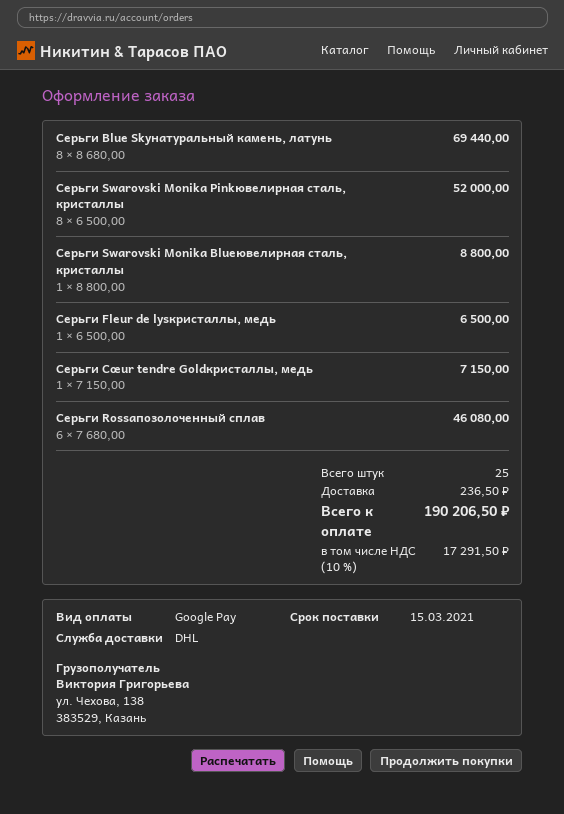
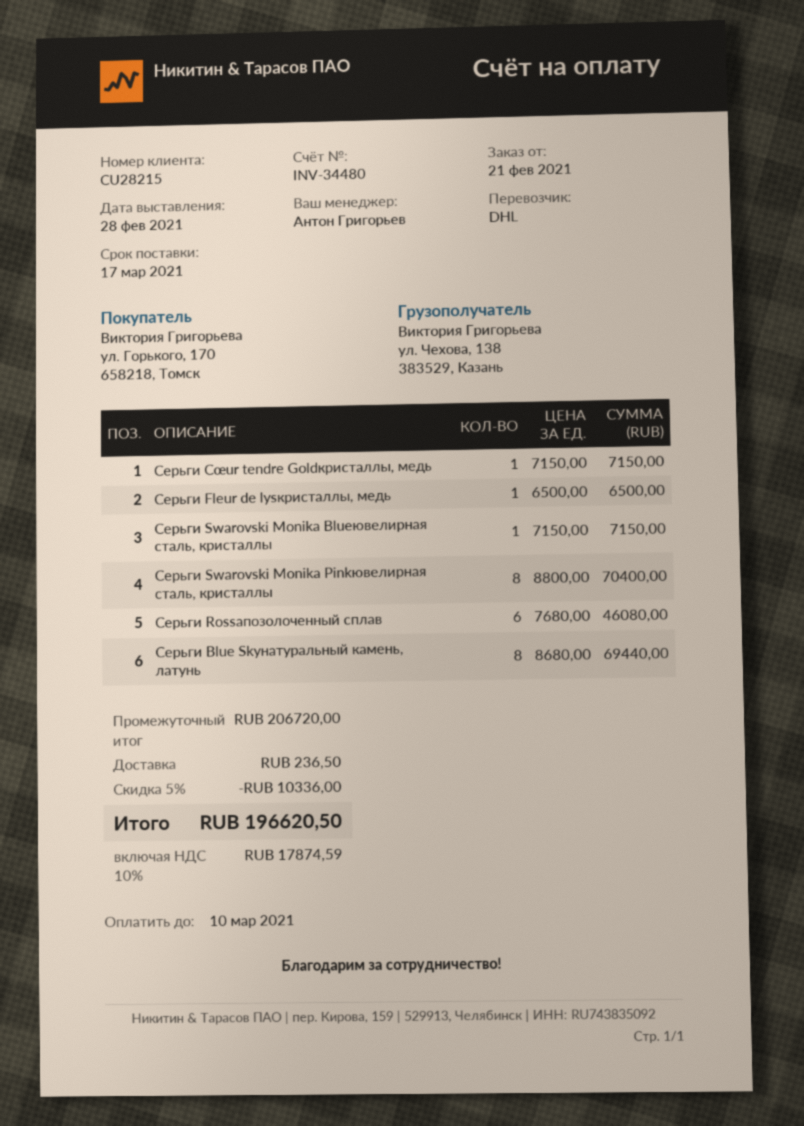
delivery date: 2021-03-15 -> 2021-03-17
Серьги Swarovski Monika Pinkювелирная сталь, кристаллы: 8 x 6500.00 = 52000.00 -> 8 x 8800.00 = 70400.00
Серьги Swarovski Monika Blueювелирная сталь, кристаллы: 1 x 8800.00 = 8800.00 -> 1 x 7150.00 = 7150.00
discount: none -> 5% = 10336.00
tax: 10% = 17291.50 -> 10% = 17874.59
total: 190206.50 -> 196620.50

